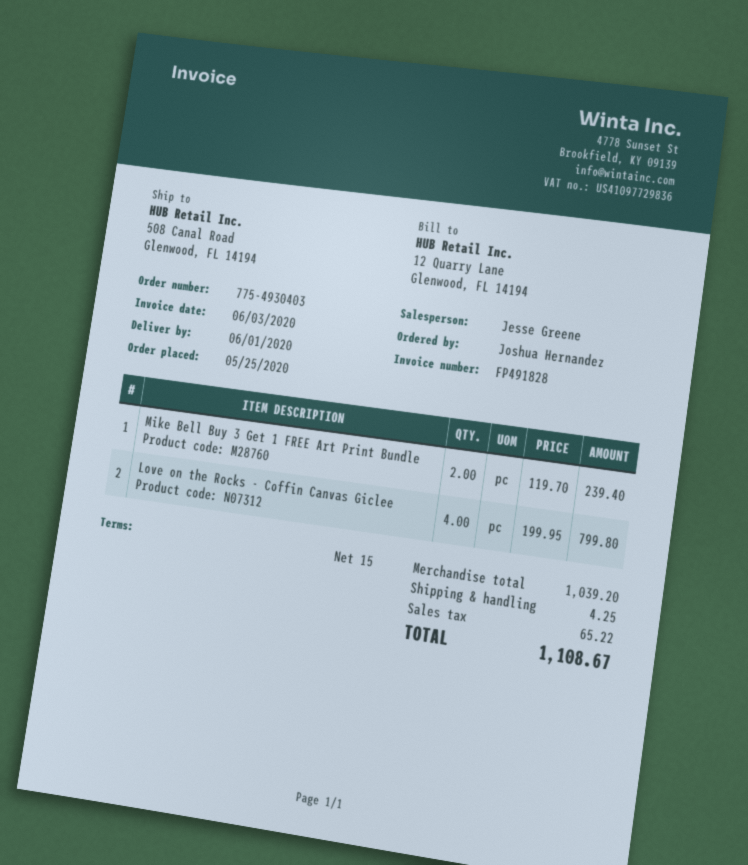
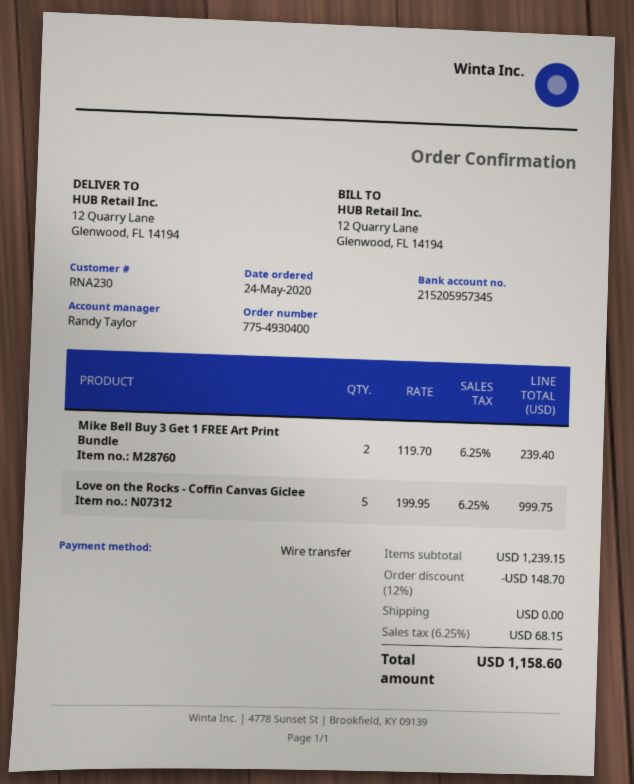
order number: 775-4930403 -> 775-4930400
order date: 2020-05-25 -> 2020-05-24
sales rep: Jesse Greene -> Randy Taylor
ship to: 508 Canal Road, Glenwood, FL 14194 -> 12 Quarry Lane, Glenwood, FL 14194
Love on the Rocks - Coffin Canvas Giclee: 4 x 199.95 = 799.80 -> 5 x 199.95 = 999.75
subtotal: 1039.20 -> 1239.15
discount: none -> 12% = 148.70
shipping: 4.25 -> 0.00
tax: 65.22 -> 68.15
total: 1108.67 -> 1158.60

